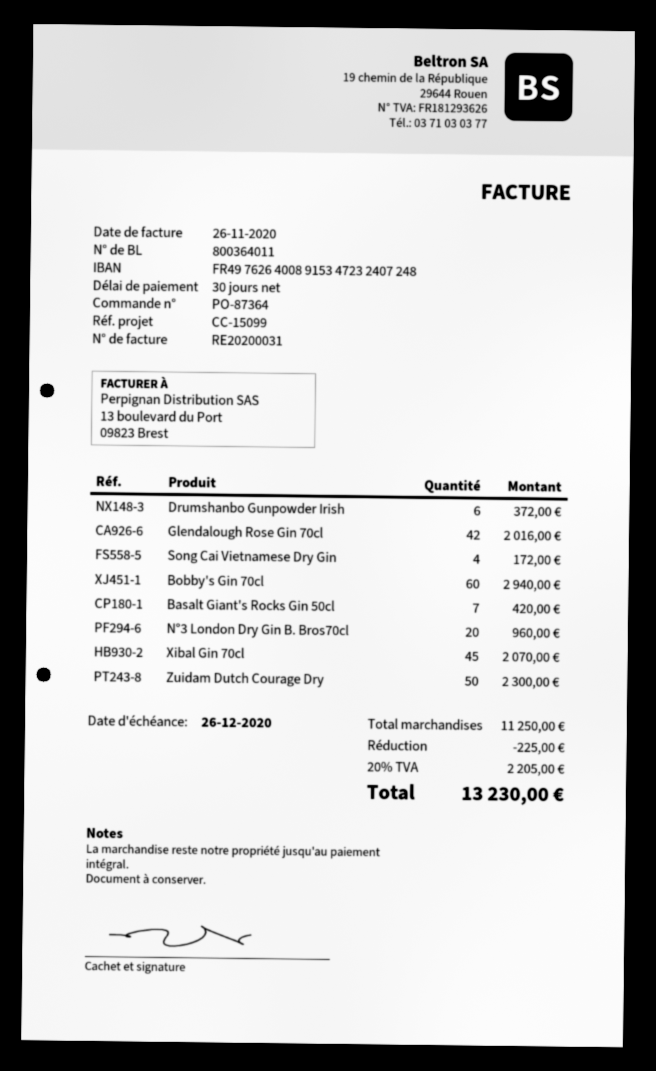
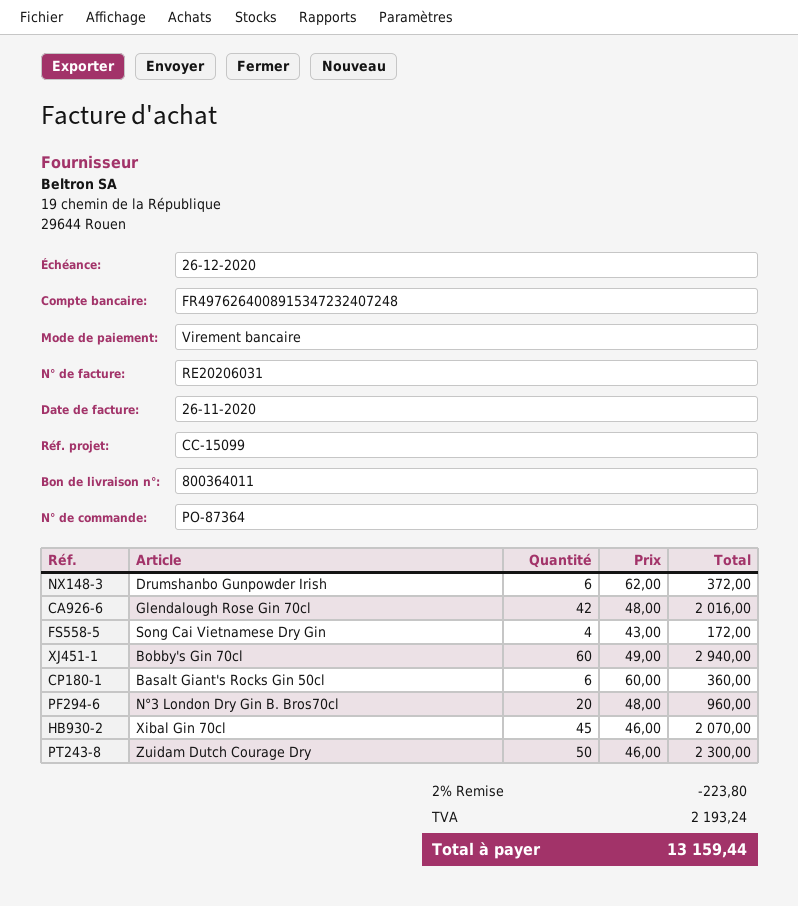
invoice number: RE20200031 -> RE20206031
Basalt Giant's Rocks Gin 50cl: 7 for 420.00 -> 6 for 360.00
discount: 225.00 -> 223.80
tax: 2205.00 -> 2193.24
total: 13230.00 -> 13159.44

